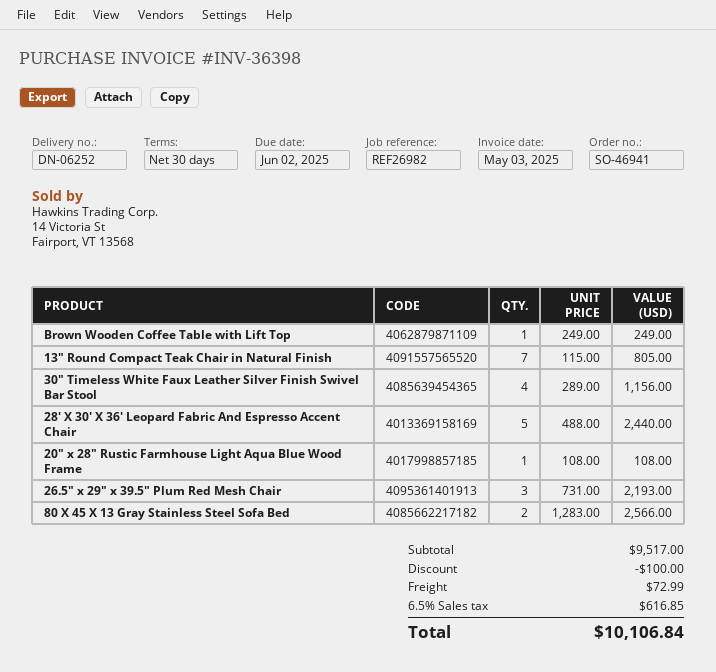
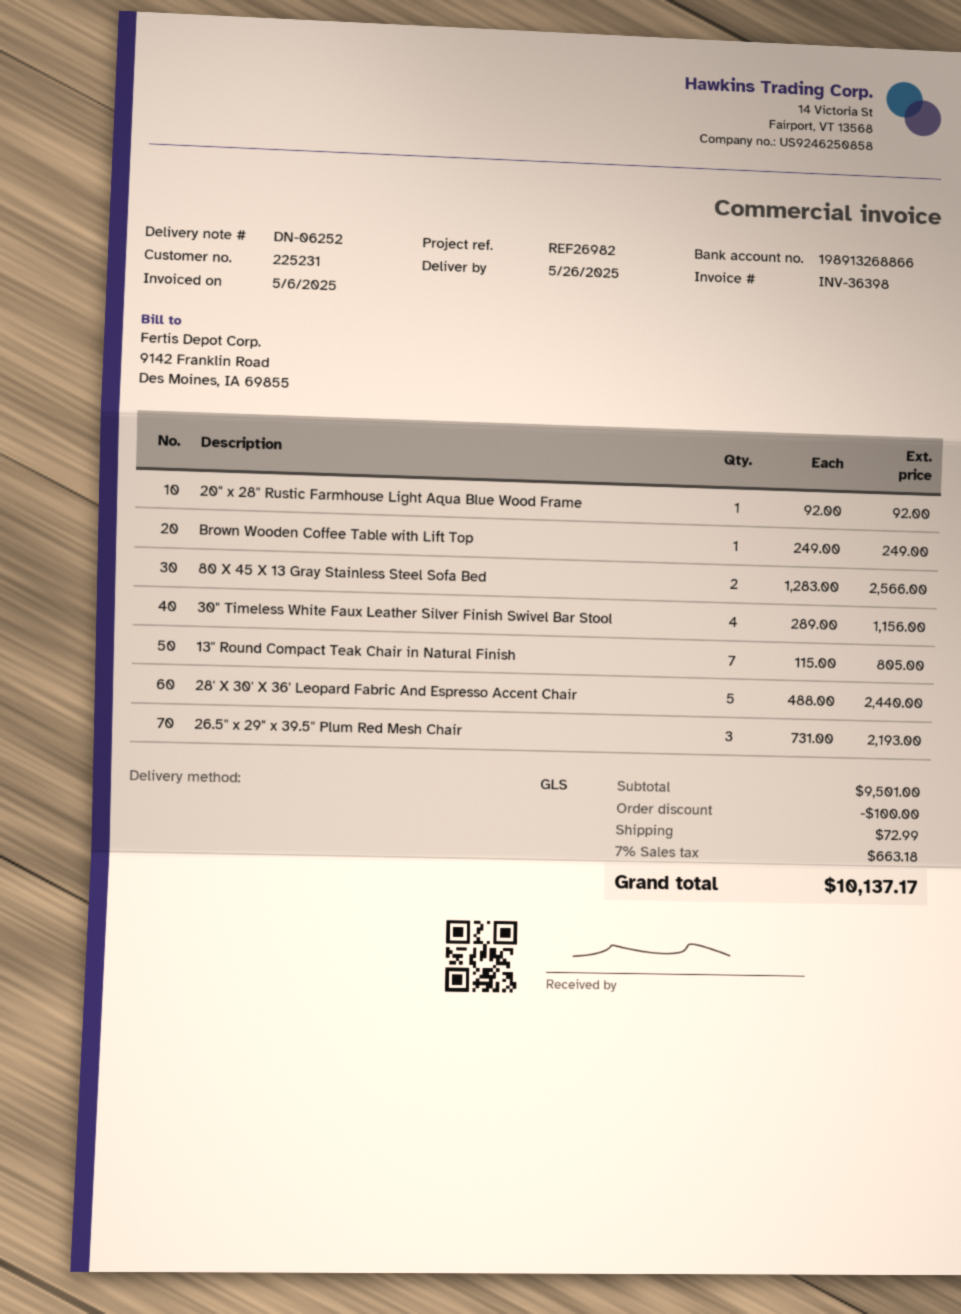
invoice date: 2025-05-03 -> 2025-05-06
20" x 28" Rustic Farmhouse Light Aqua Blue Wood Frame: 1 x 108.00 = 108.00 -> 1 x 92.00 = 92.00
subtotal: 9517.00 -> 9501.00
tax: 6.5% = 616.85 -> 7% = 663.18
total: 10106.84 -> 10137.17

